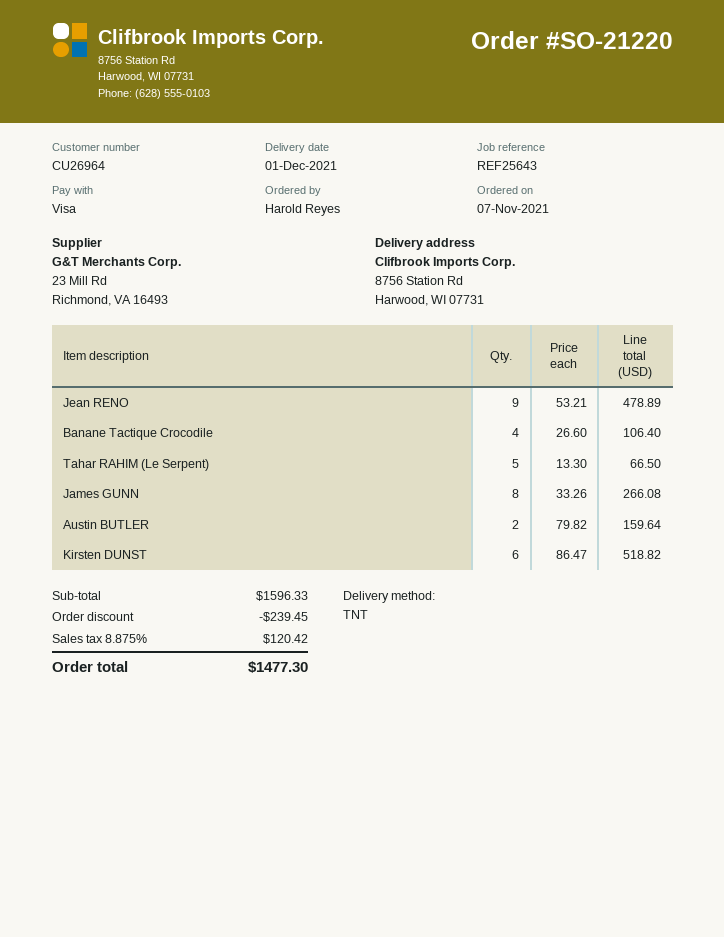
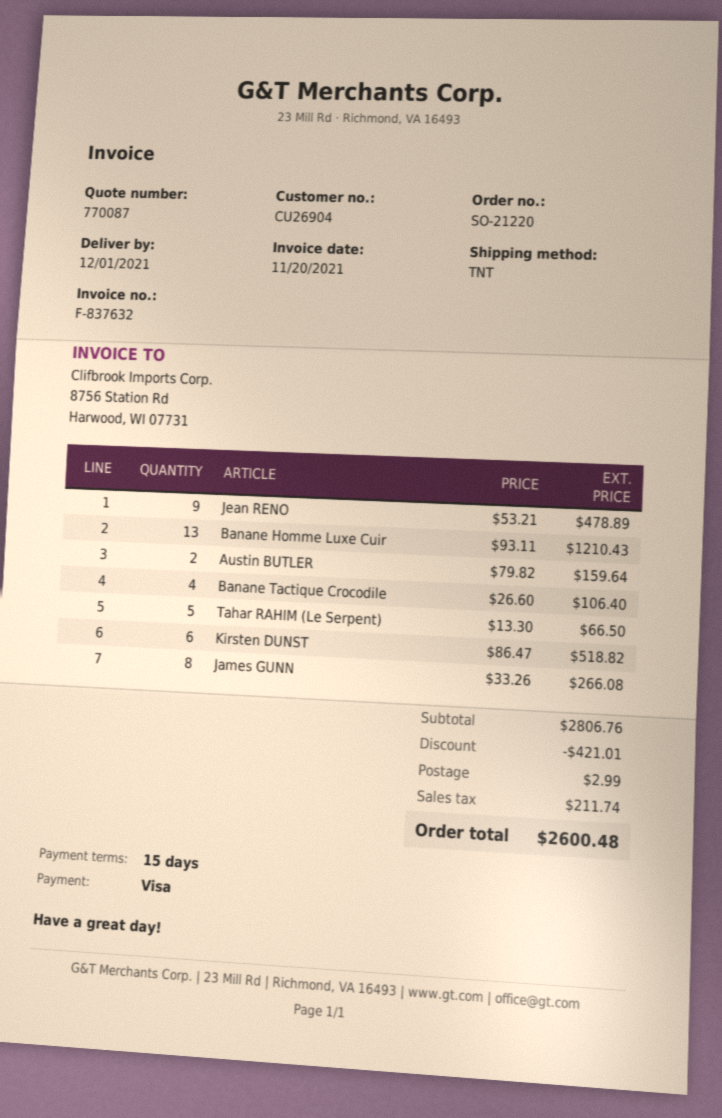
customer number: CU26964 -> CU26904
Banane Homme Luxe Cuir: none -> 13 x 93.11 = 1210.43
subtotal: 1596.33 -> 2806.76
discount: 239.45 -> 421.01
shipping: none -> 2.99
tax: 120.42 -> 211.74
total: 1477.30 -> 2600.48

